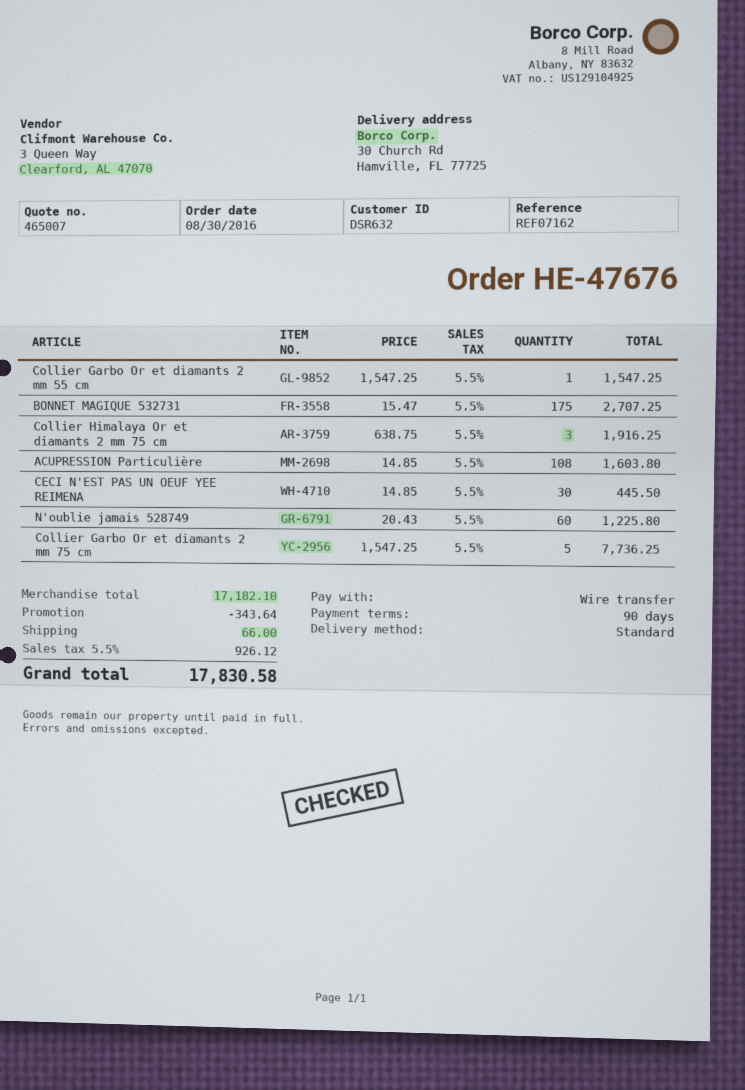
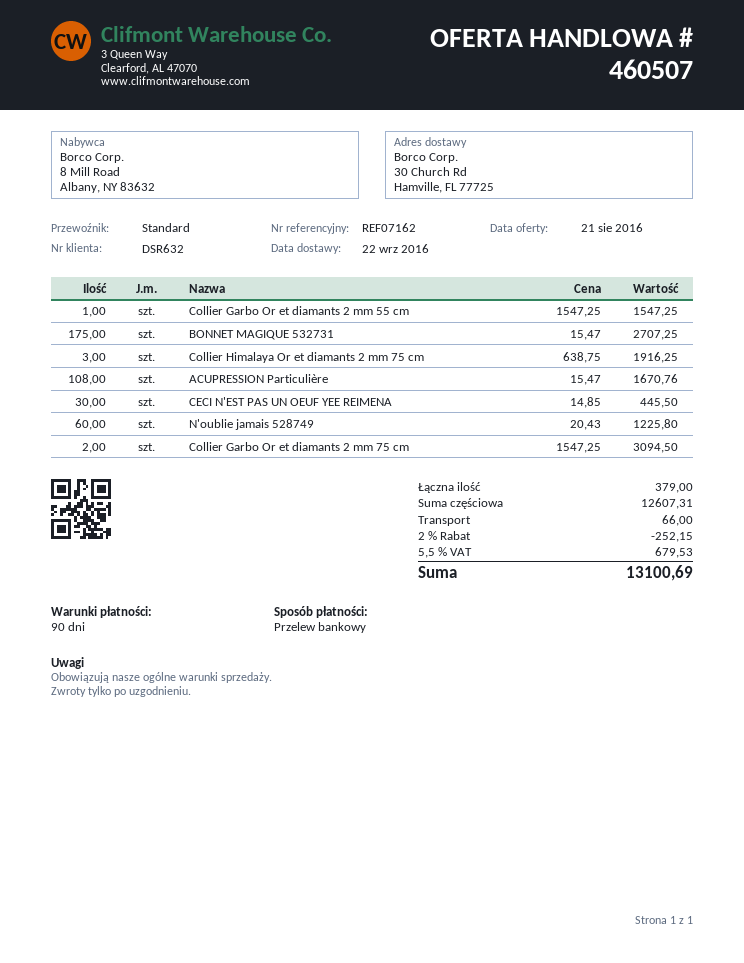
quote number: 465007 -> 460507
ACUPRESSION Particulière: 108 x 14.85 = 1603.80 -> 108 x 15.47 = 1670.76
Collier Garbo Or et diamants 2 mm 75 cm: 5 x 1547.25 = 7736.25 -> 2 x 1547.25 = 3094.50
subtotal: 17182.10 -> 12607.31
discount: 343.64 -> 252.15
tax: 5.5% = 926.12 -> 5.5% = 679.53
total: 17830.58 -> 13100.69

